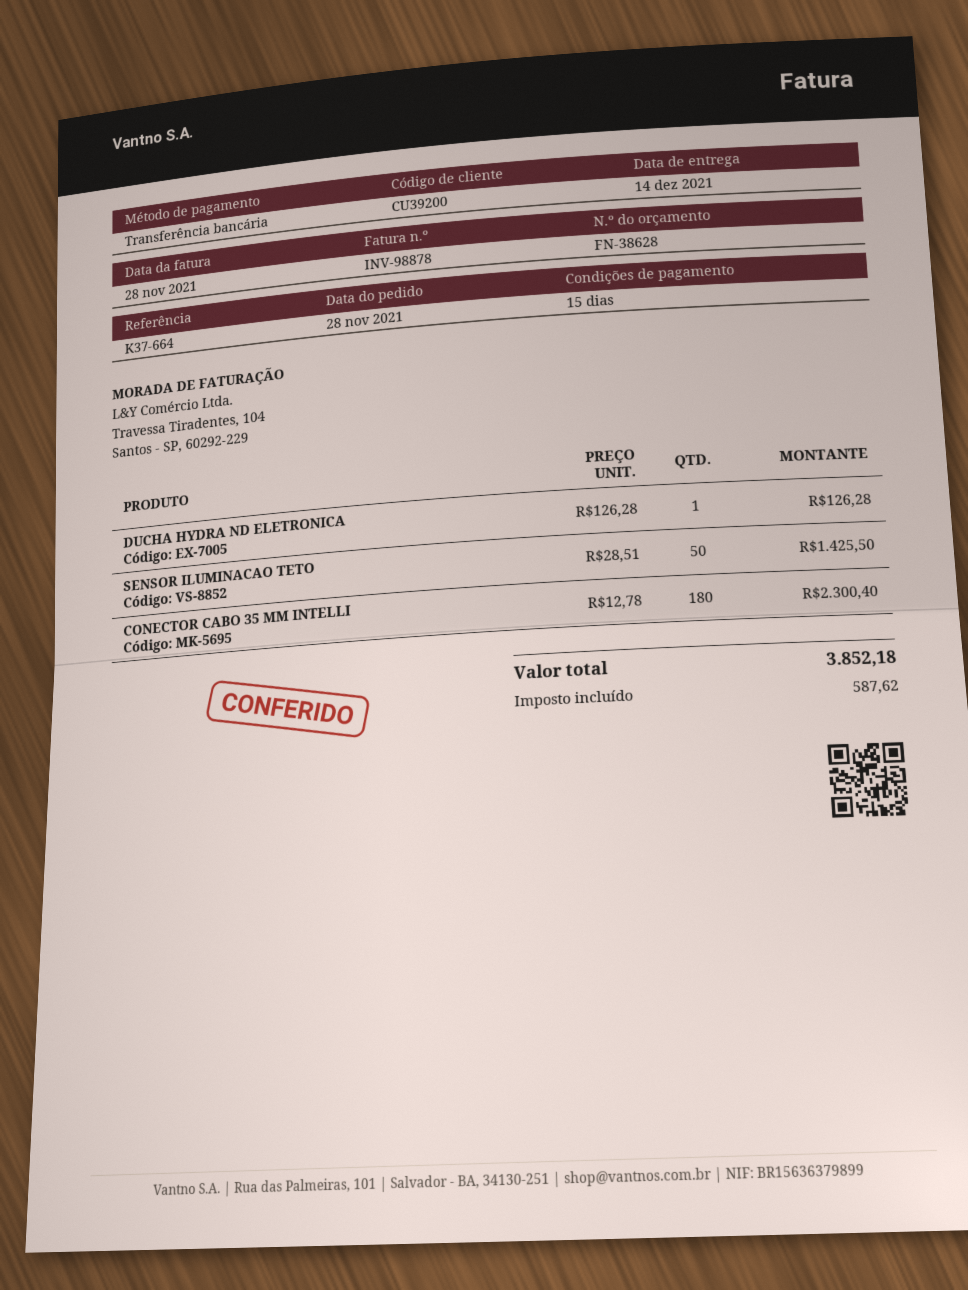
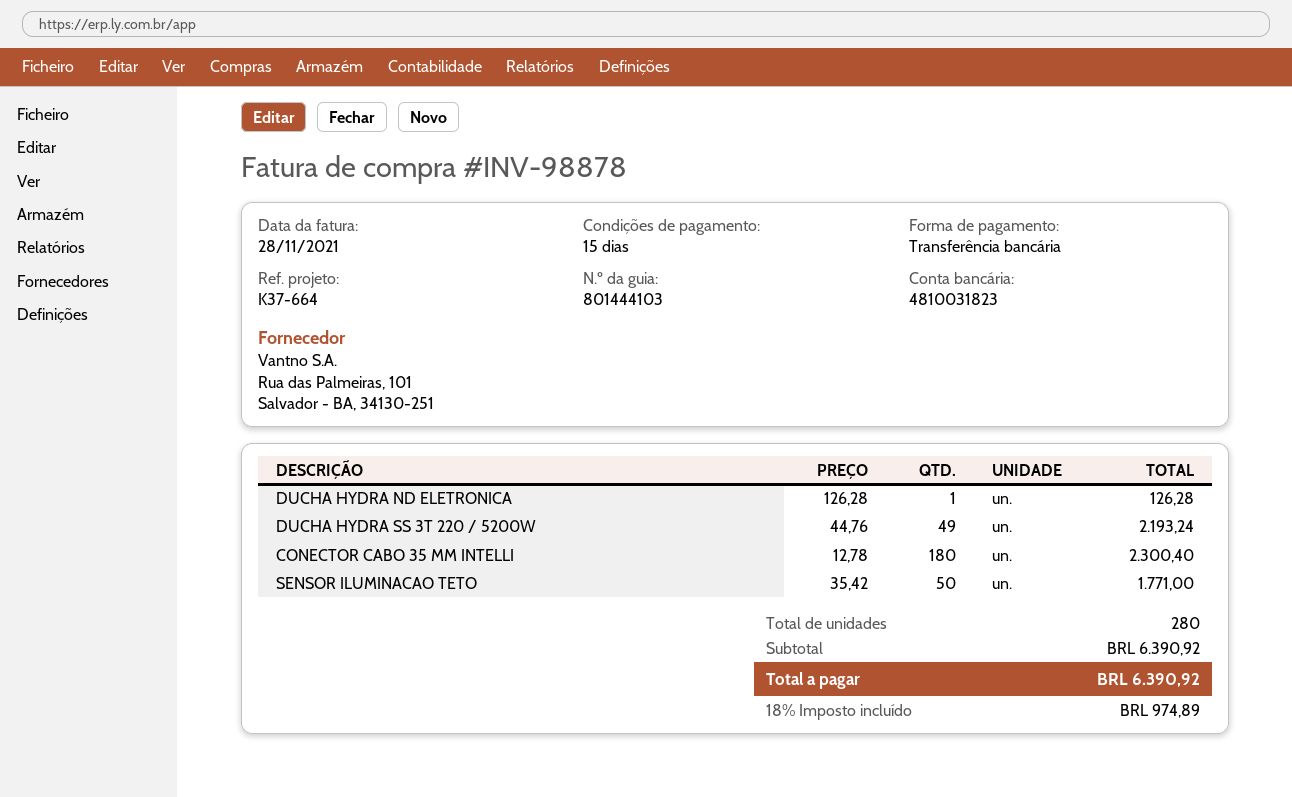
SENSOR ILUMINACAO TETO: 50 x 28.51 = 1425.50 -> 50 x 35.42 = 1771.00
DUCHA HYDRA SS 3T 220 / 5200W: none -> 49 x 44.76 = 2193.24
tax: 587.62 -> 974.89
total: 3852.18 -> 6390.92

